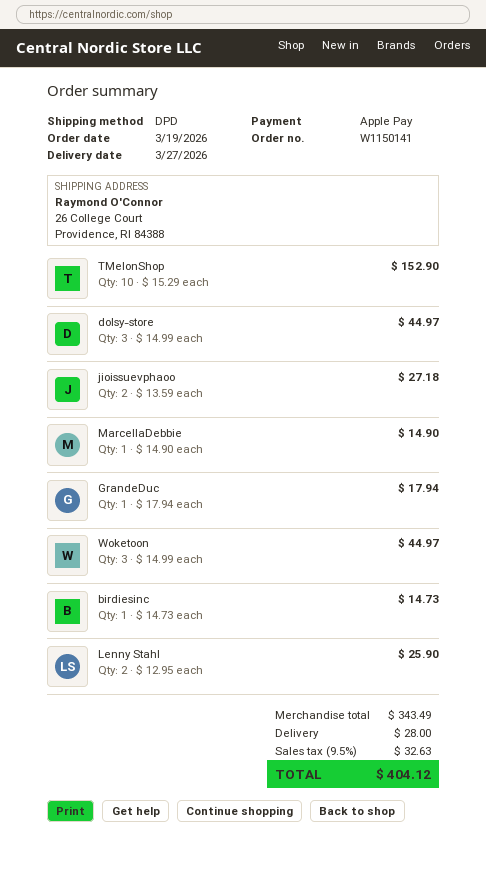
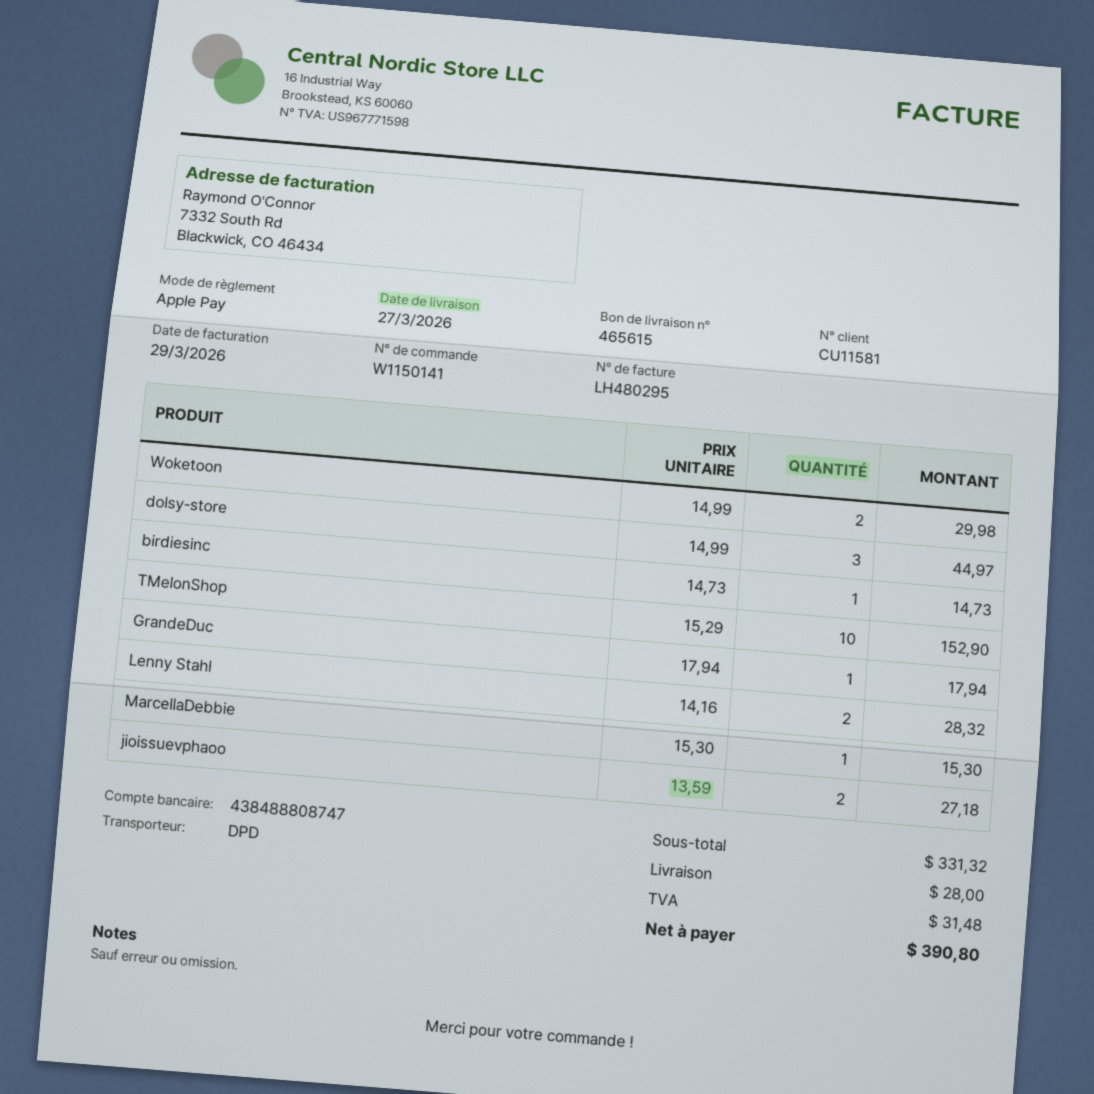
MarcellaDebbie: 1 x 14.90 = 14.90 -> 1 x 15.30 = 15.30
Woketoon: 3 x 14.99 = 44.97 -> 2 x 14.99 = 29.98
Lenny Stahl: 2 x 12.95 = 25.90 -> 2 x 14.16 = 28.32
subtotal: 343.49 -> 331.32
tax: 32.63 -> 31.48
total: 404.12 -> 390.80

